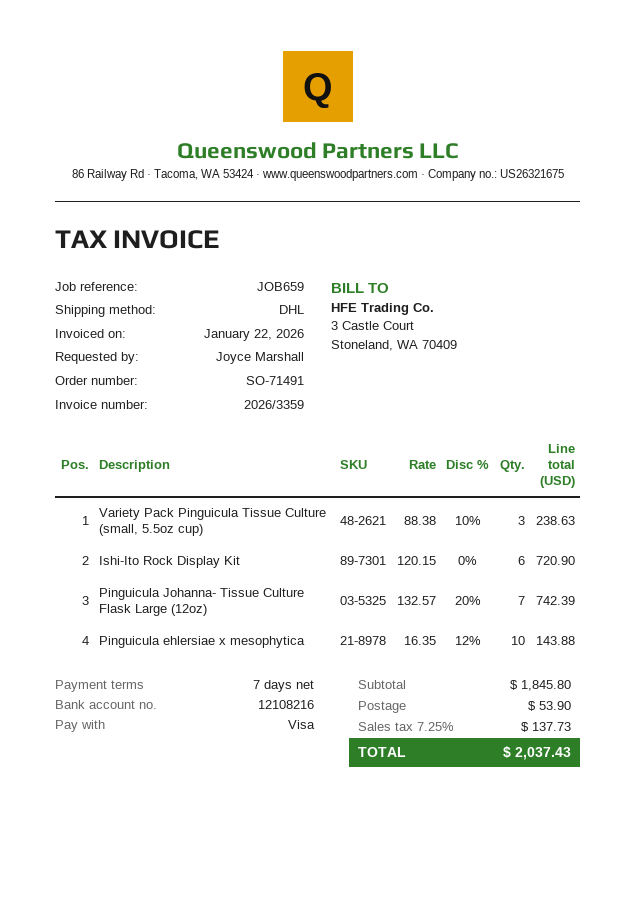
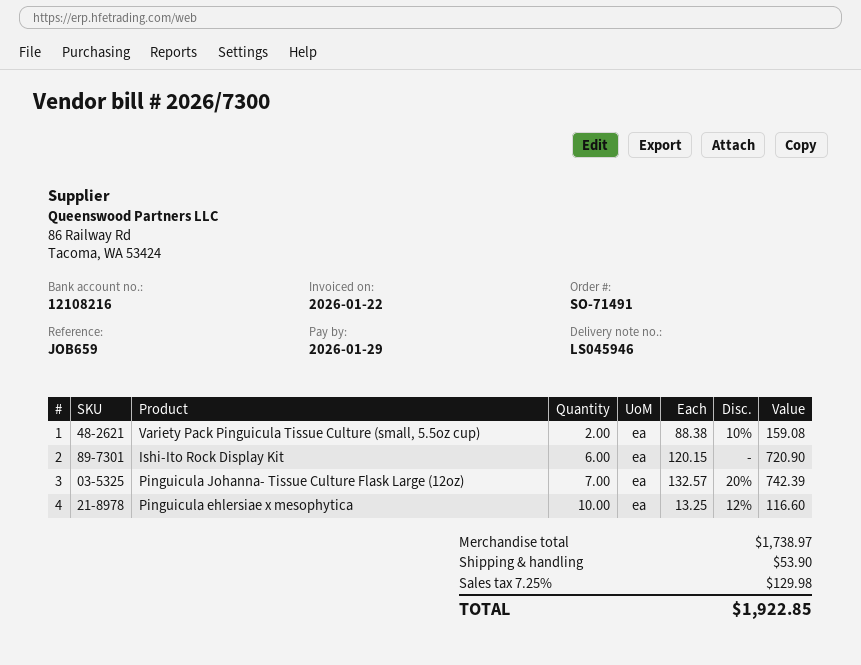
invoice number: 2026/3359 -> 2026/7300
Variety Pack Pinguicula Tissue Culture (small, 5.5oz cup): 3 x 88.38 - 10% = 238.63 -> 2 x 88.38 - 10% = 159.08
Pinguicula ehlersiae x mesophytica: 10 x 16.35 - 12% = 143.88 -> 10 x 13.25 - 12% = 116.60
subtotal: 1845.80 -> 1738.97
tax: 7.25% = 137.73 -> 7.25% = 129.98
total: 2037.43 -> 1922.85

